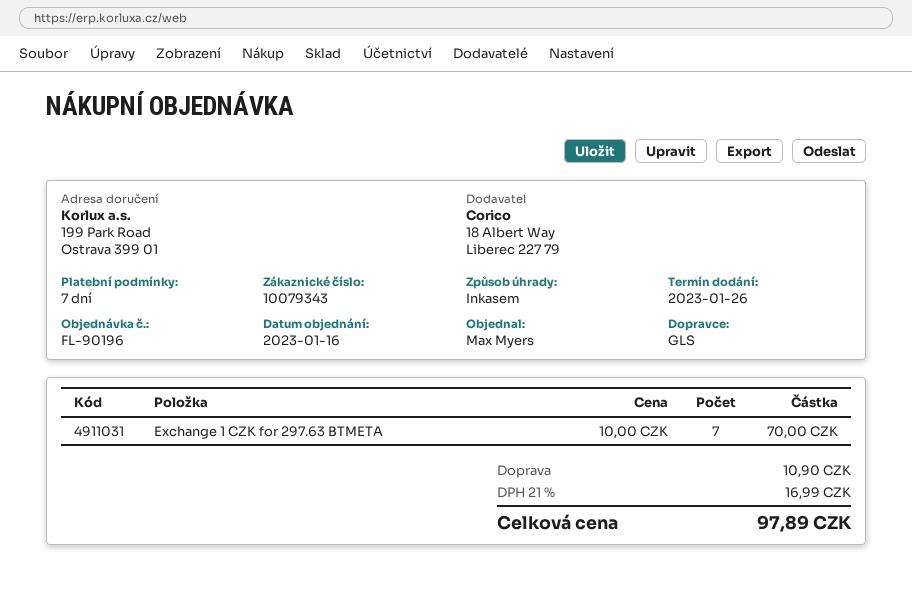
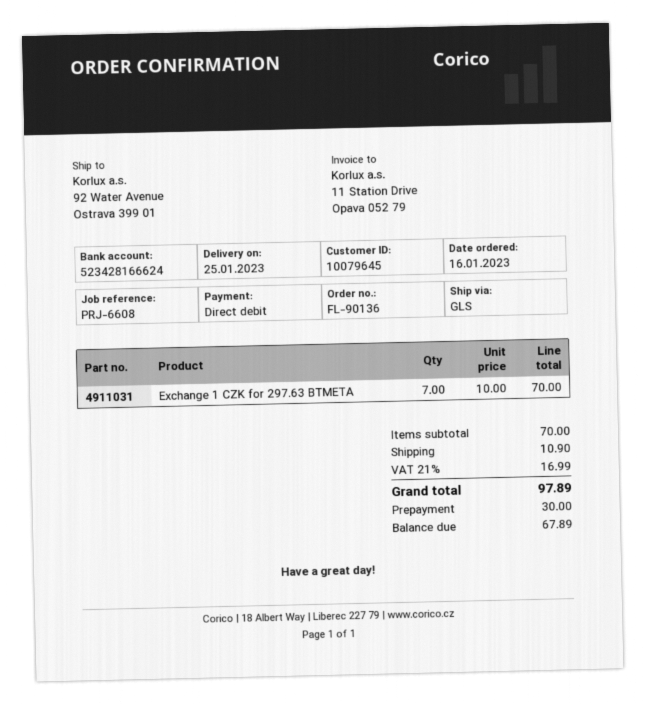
order number: FL-90196 -> FL-90136
delivery date: 2023-01-26 -> 2023-01-25
customer number: 10079343 -> 10079645
ship to: 199 Park Road, Ostrava 399 01 -> 92 Water Avenue, Ostrava 399 01

